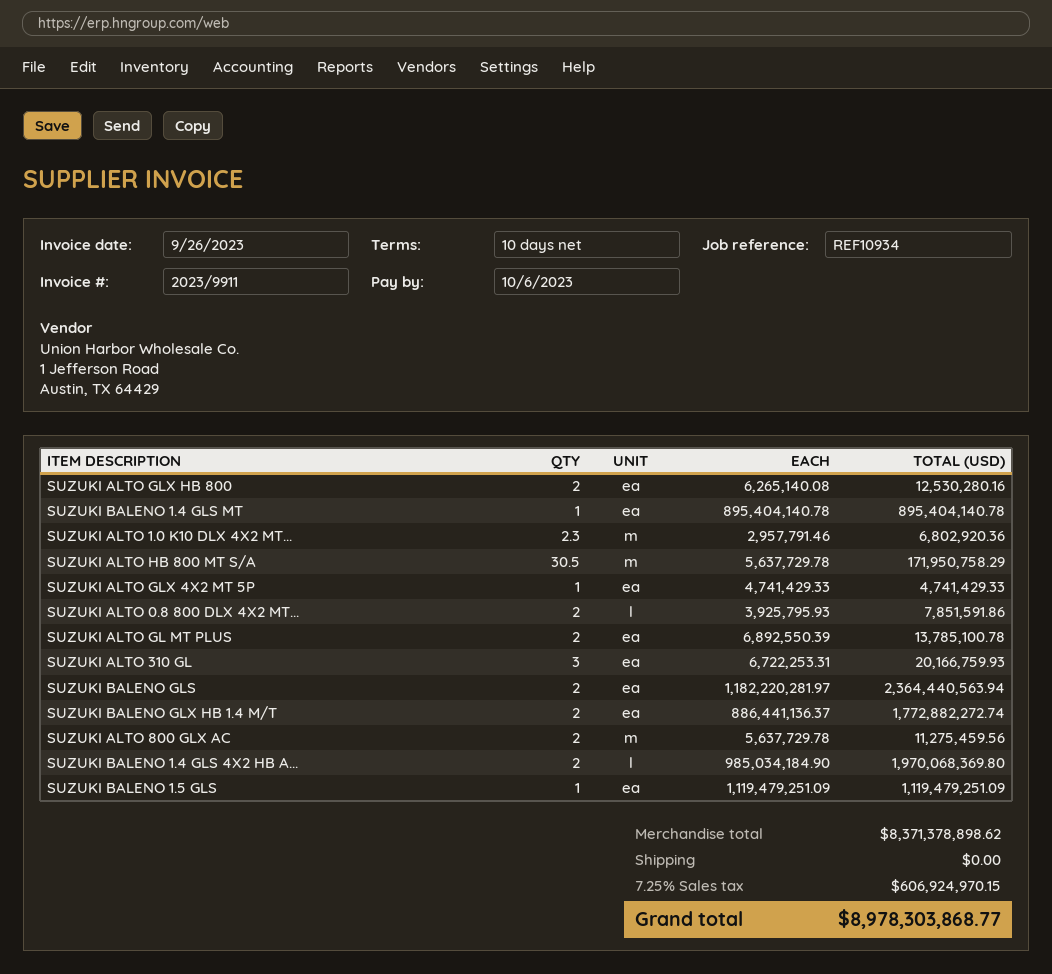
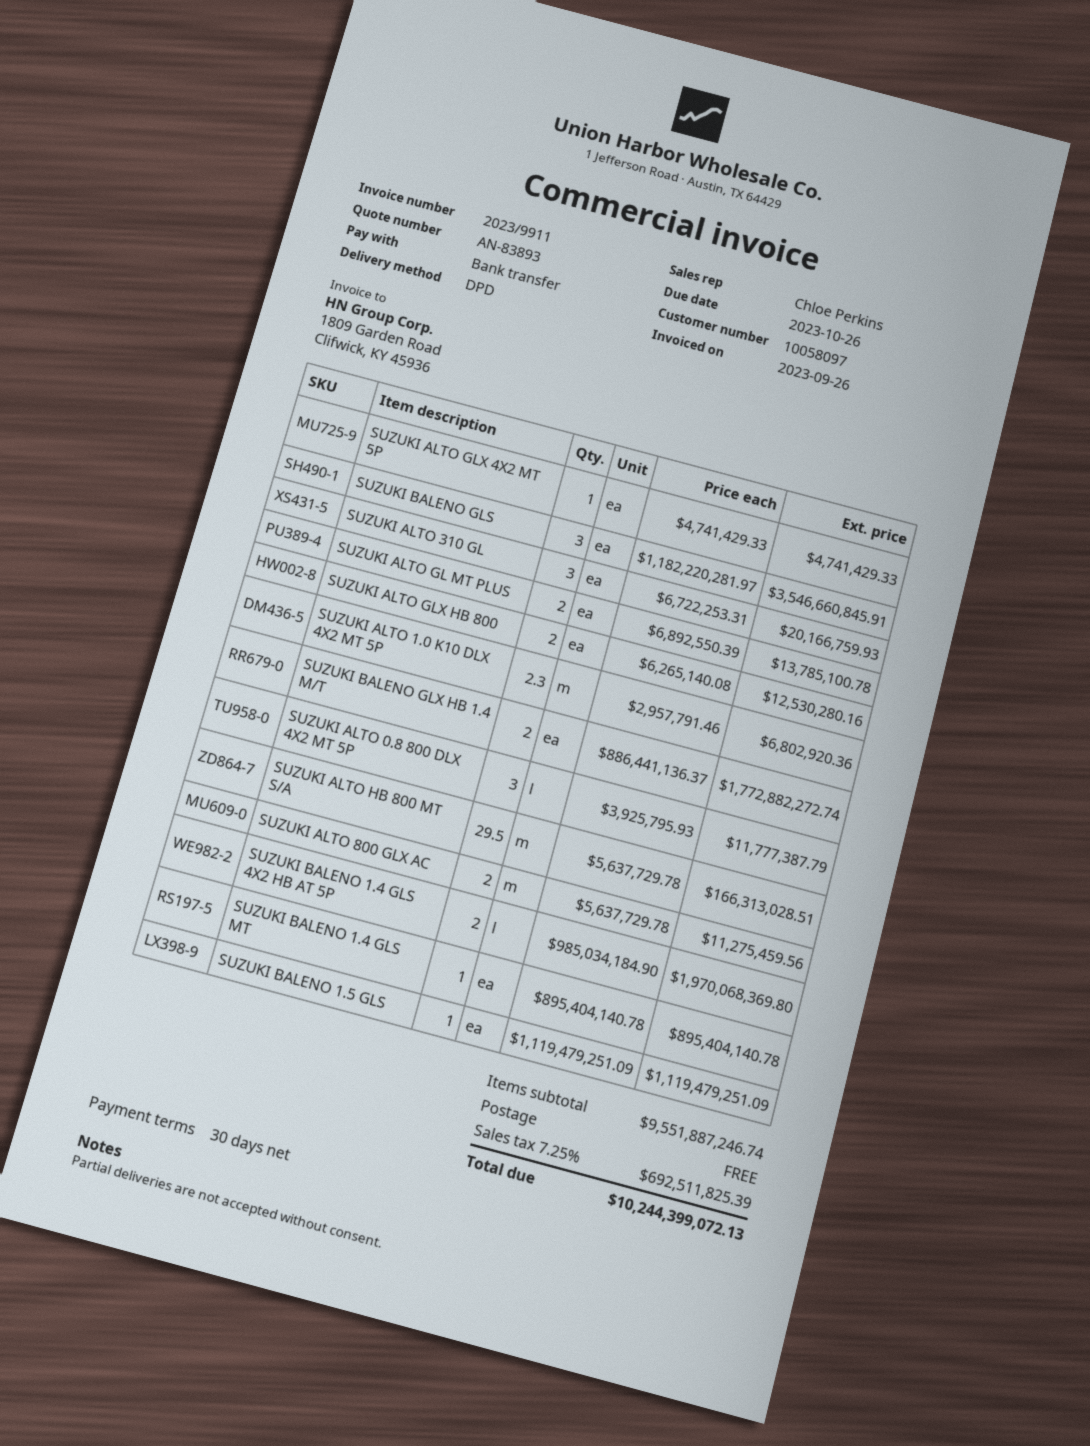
payment terms: 10 days -> 30 days
due date: 2023-10-06 -> 2023-10-26
SUZUKI ALTO HB 800 MT S/A: 30.5 x 5637729.78 = 171950758.29 -> 29.5 x 5637729.78 = 166313028.51
SUZUKI ALTO 0.8 800 DLX 4X2 MT...: 2 x 3925795.93 = 7851591.86 -> 3 x 3925795.93 = 11777387.79
SUZUKI BALENO GLS: 2 x 1182220281.97 = 2364440563.94 -> 3 x 1182220281.97 = 3546660845.91
subtotal: 8371378898.62 -> 9551887246.74
tax: 7.25% = 606924970.15 -> 7.25% = 692511825.39
total: 8978303868.77 -> 10244399072.13

